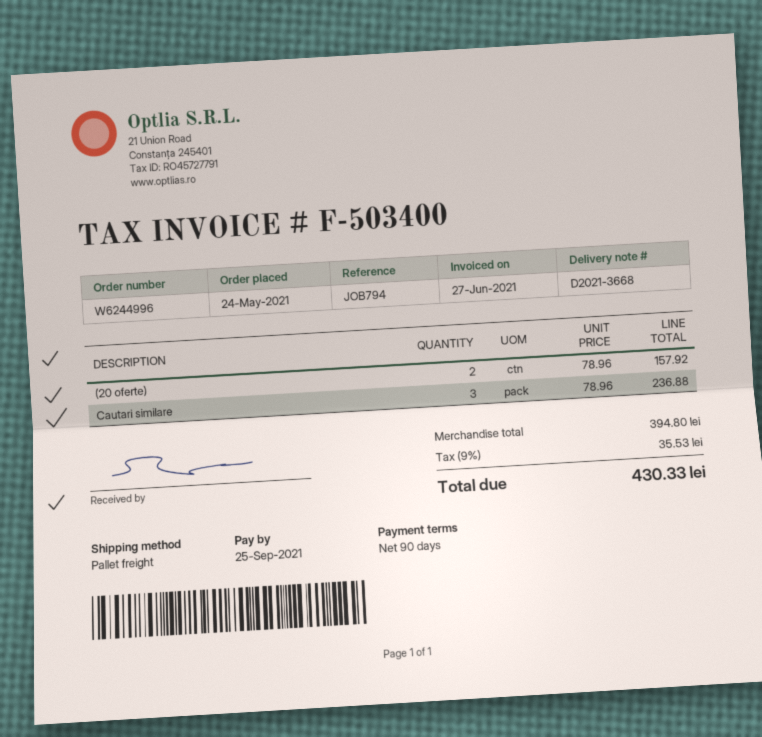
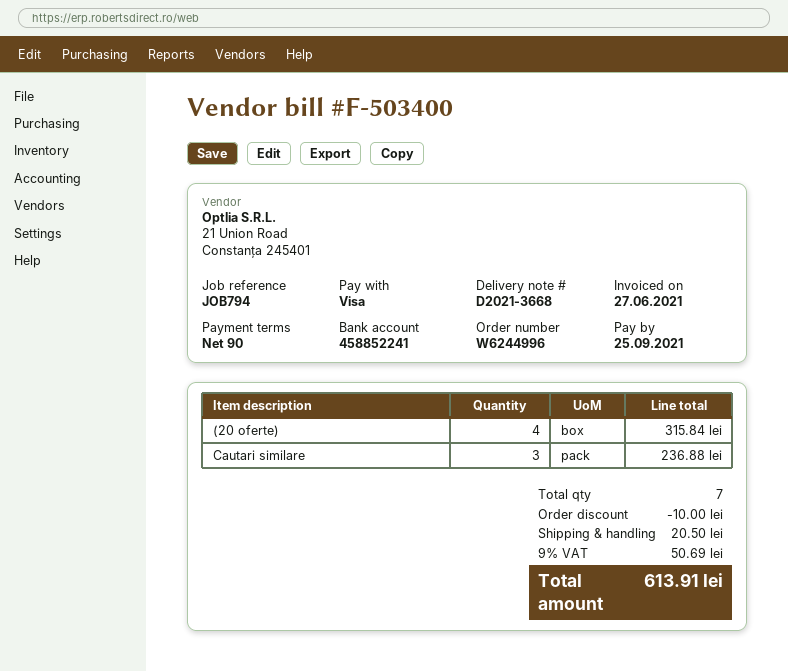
(20 oferte): 2 for 157.92 -> 4 for 315.84
discount: none -> 10.00
shipping: none -> 20.50
tax: 9% = 35.53 -> 9% = 50.69
total: 430.33 -> 613.91

